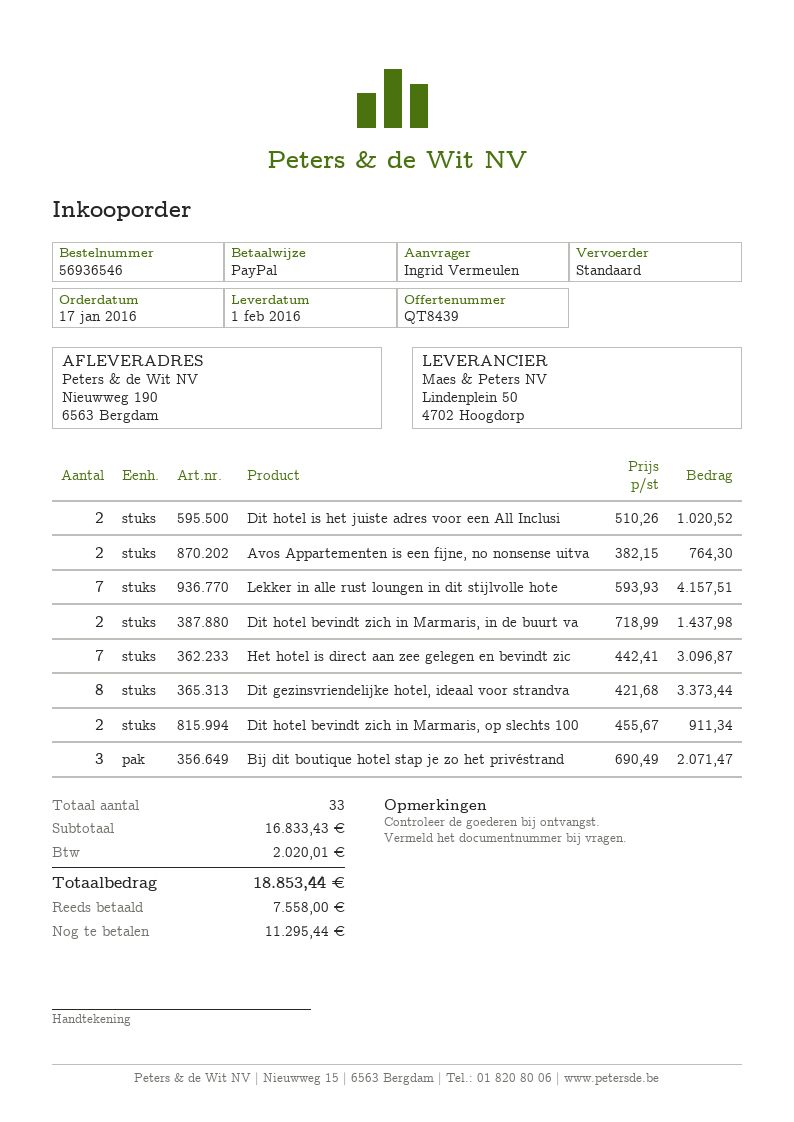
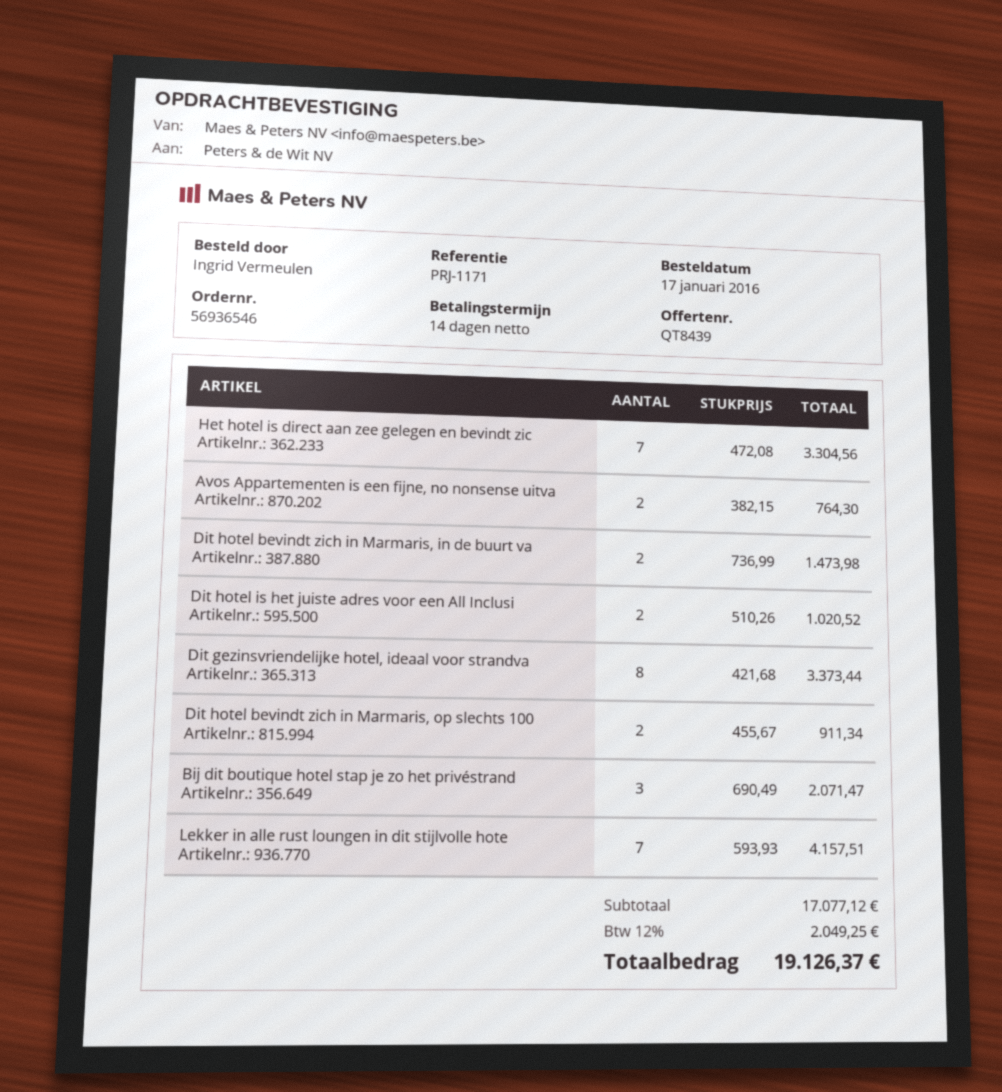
Dit hotel bevindt zich in Marmaris, in de buurt va: 2 x 718.99 = 1437.98 -> 2 x 736.99 = 1473.98
Het hotel is direct aan zee gelegen en bevindt zic: 7 x 442.41 = 3096.87 -> 7 x 472.08 = 3304.56
subtotal: 16833.43 -> 17077.12
tax: 2020.01 -> 2049.25
total: 18853.44 -> 19126.37

